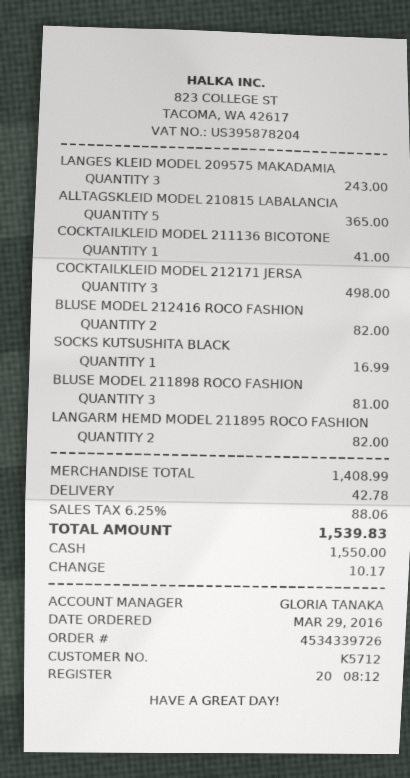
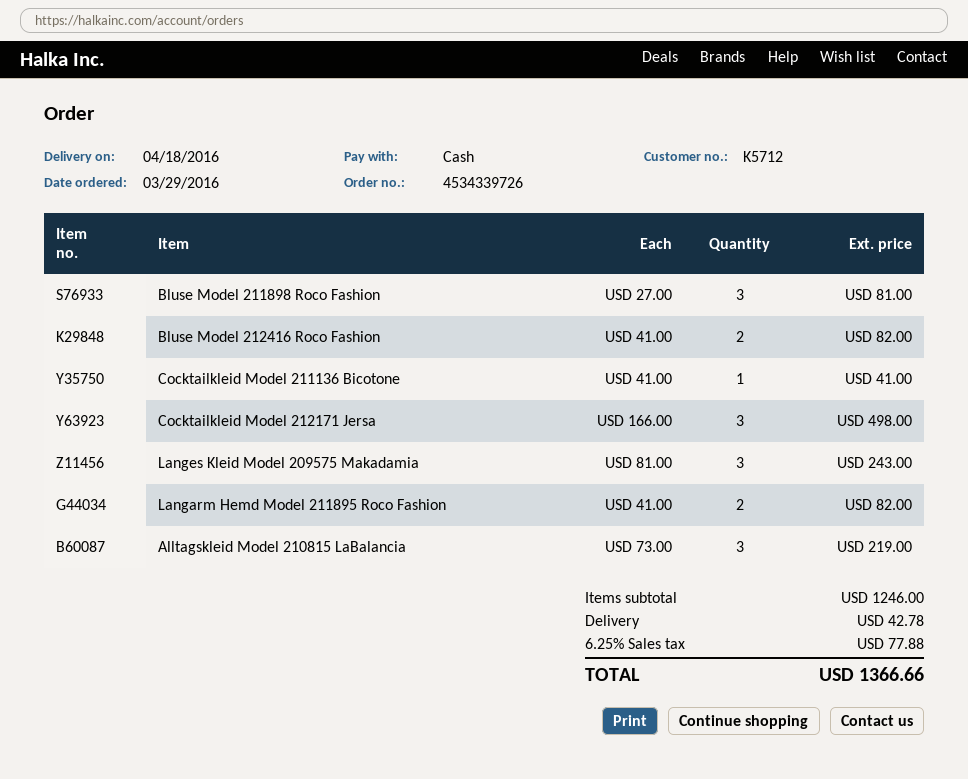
ALLTAGSKLEID MODEL 210815 LABALANCIA: 5 for 365.00 -> 3 for 219.00
SOCKS KUTSUSHITA BLACK: 1 for 16.99 -> none
subtotal: 1408.99 -> 1246.00
tax: 6.25% = 88.06 -> 6.25% = 77.88
total: 1539.83 -> 1366.66

